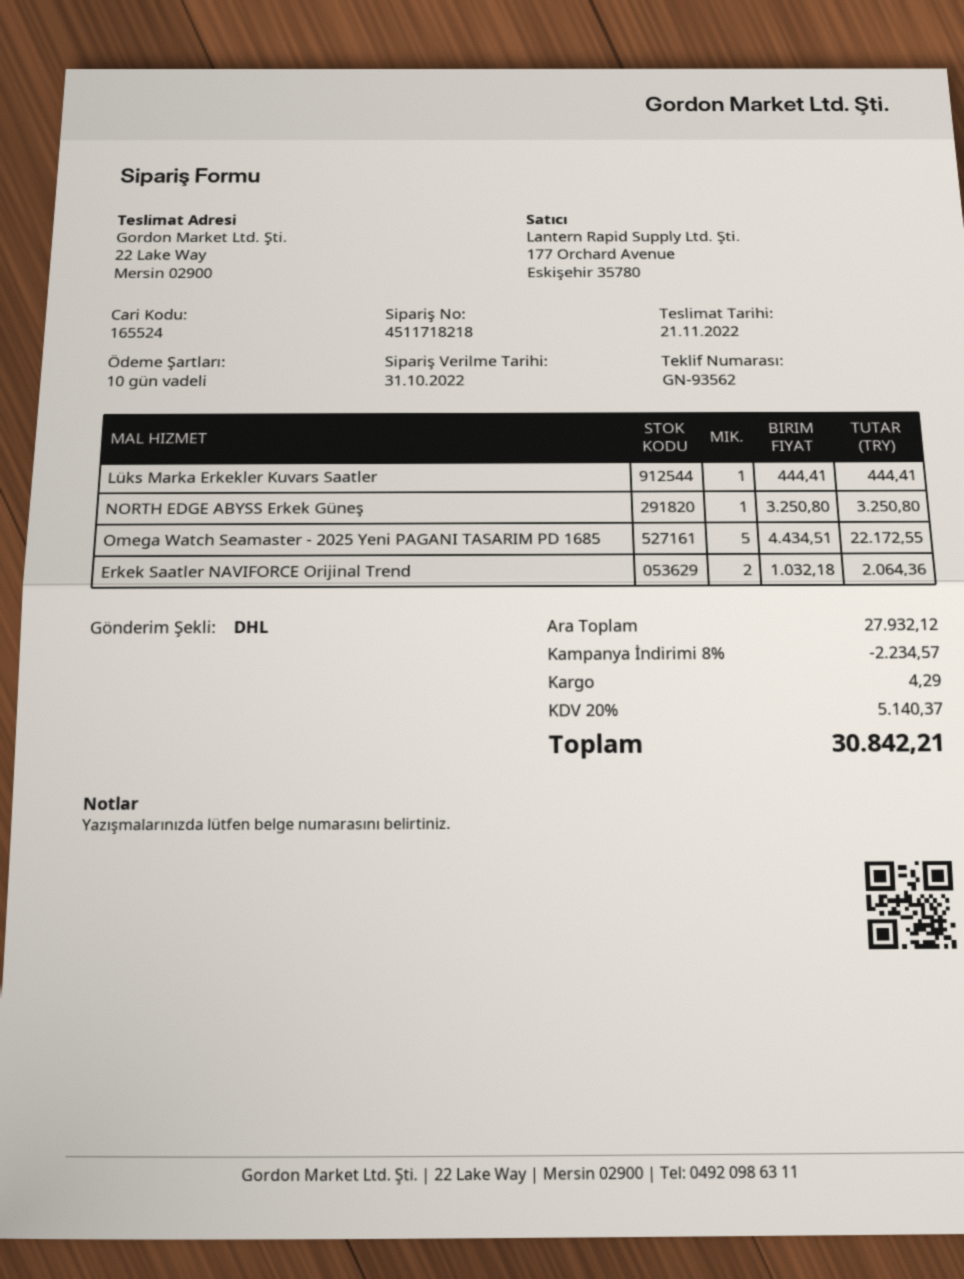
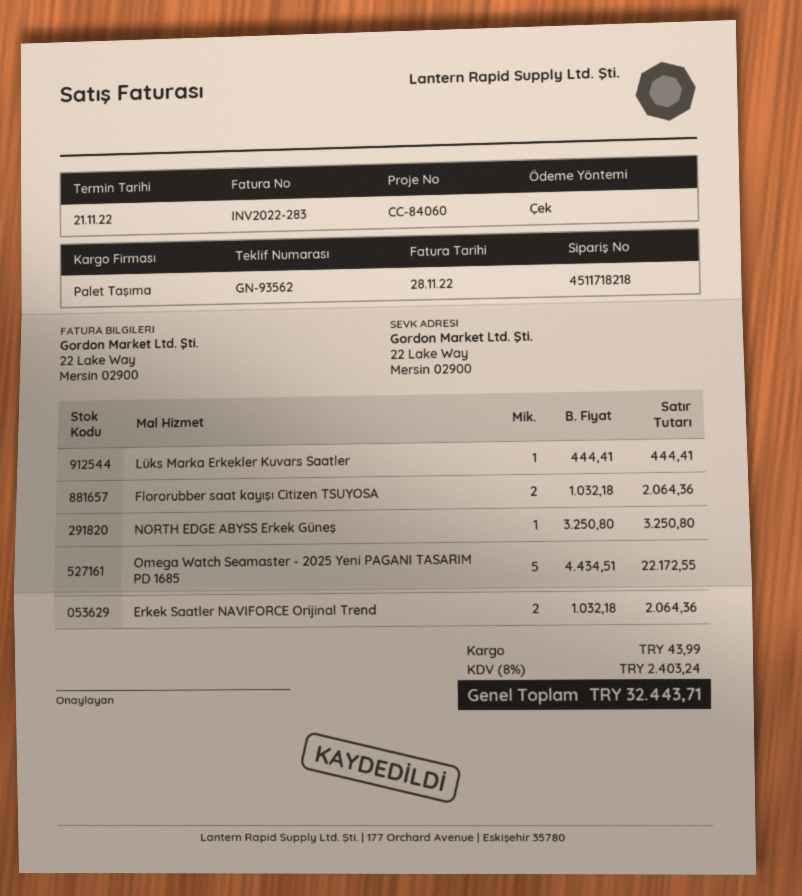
shipping method: DHL -> pallet freight
Flororubber saat kayışı Citizen TSUYOSA: none -> 2 x 1032.18 = 2064.36
discount: 8% = 2234.57 -> none
shipping: 4.29 -> 43.99
tax: 20% = 5140.37 -> 8% = 2403.24
total: 30842.21 -> 32443.71

